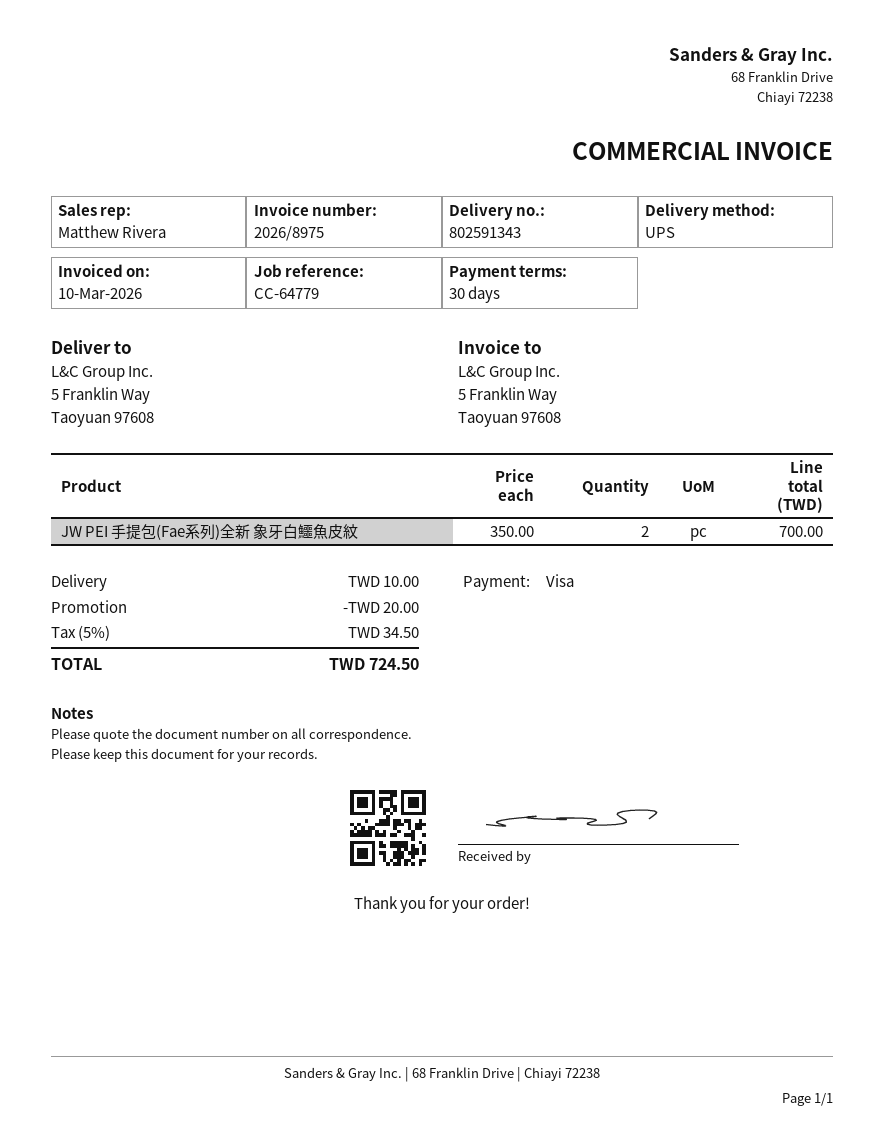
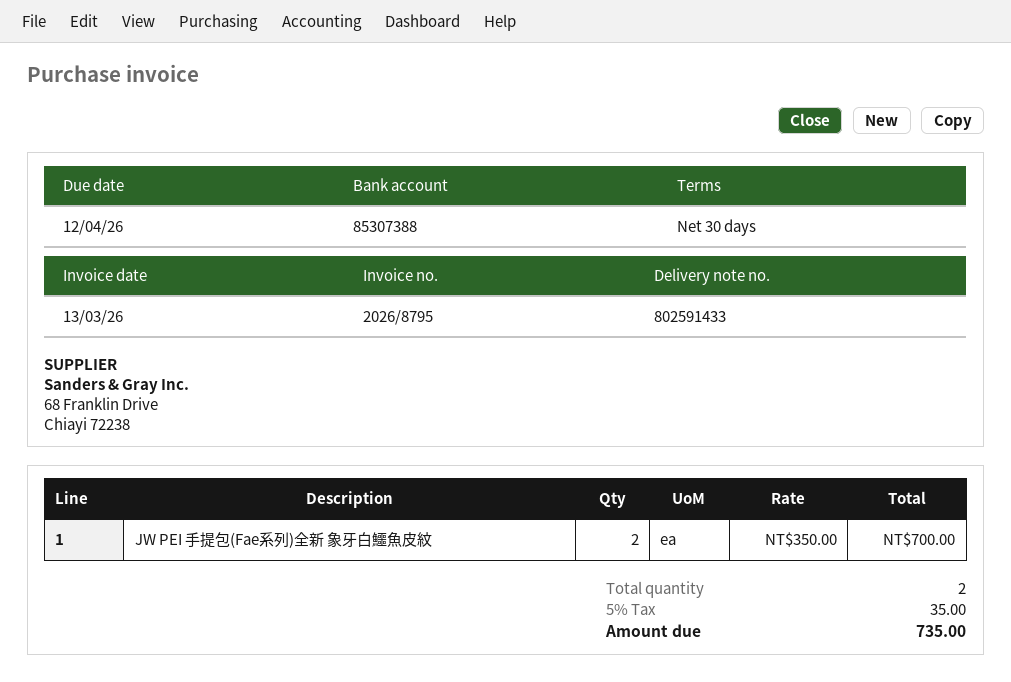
delivery note number: 802591343 -> 802591433
invoice number: 2026/8975 -> 2026/8795
invoice date: 2026-03-10 -> 2026-03-13
discount: 20.00 -> none
shipping: 10.00 -> none
tax: 5% = 34.50 -> 5% = 35.00
total: 724.50 -> 735.00

